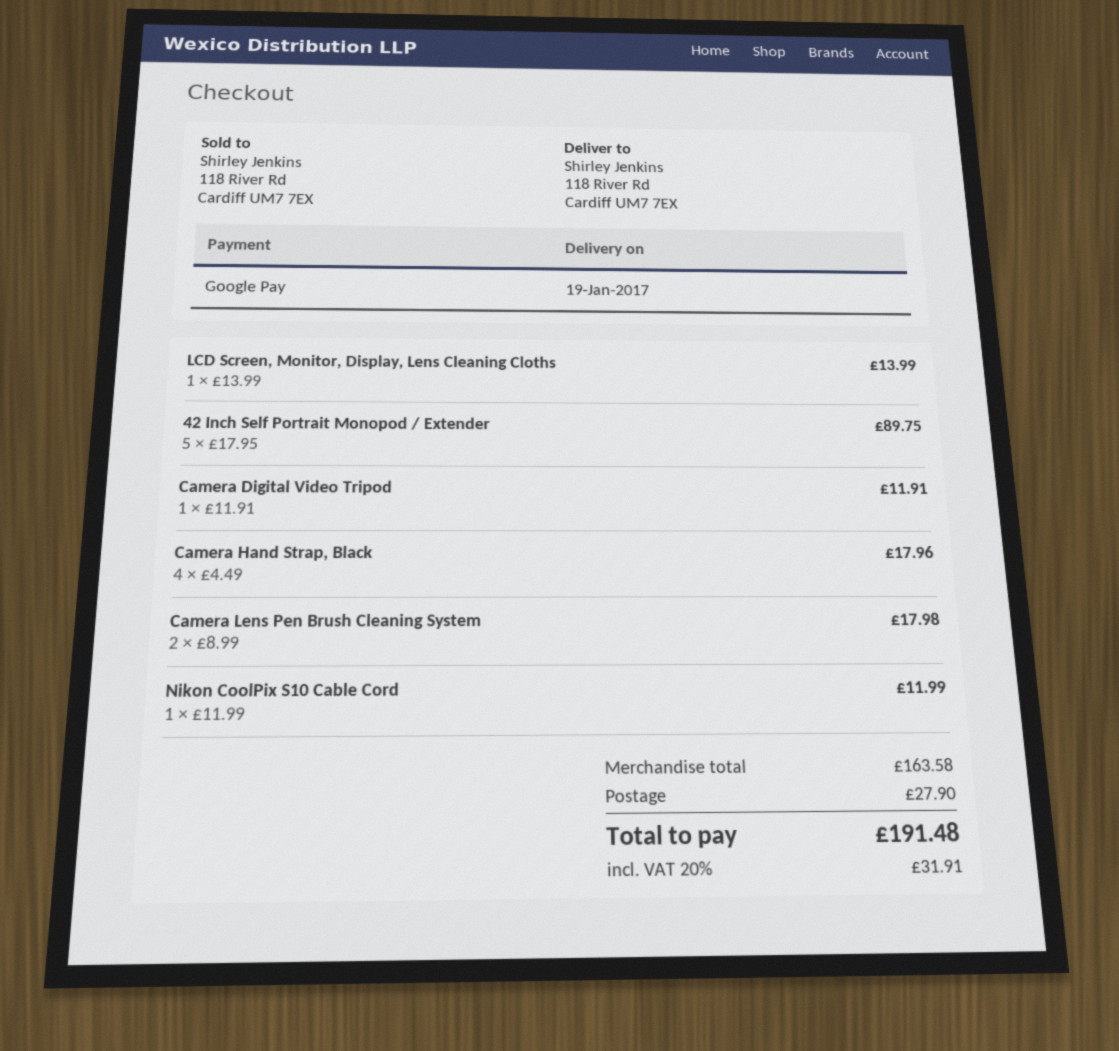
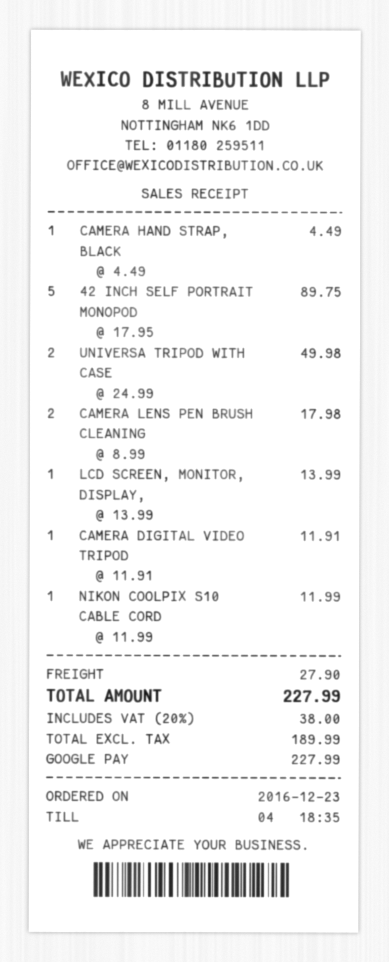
Camera Hand Strap, Black: 4 x 4.49 = 17.96 -> 1 x 4.49 = 4.49
UNIVERSA TRIPOD WITH CASE: none -> 2 x 24.99 = 49.98
tax: 20% = 31.91 -> 20% = 38.00
total: 191.48 -> 227.99

